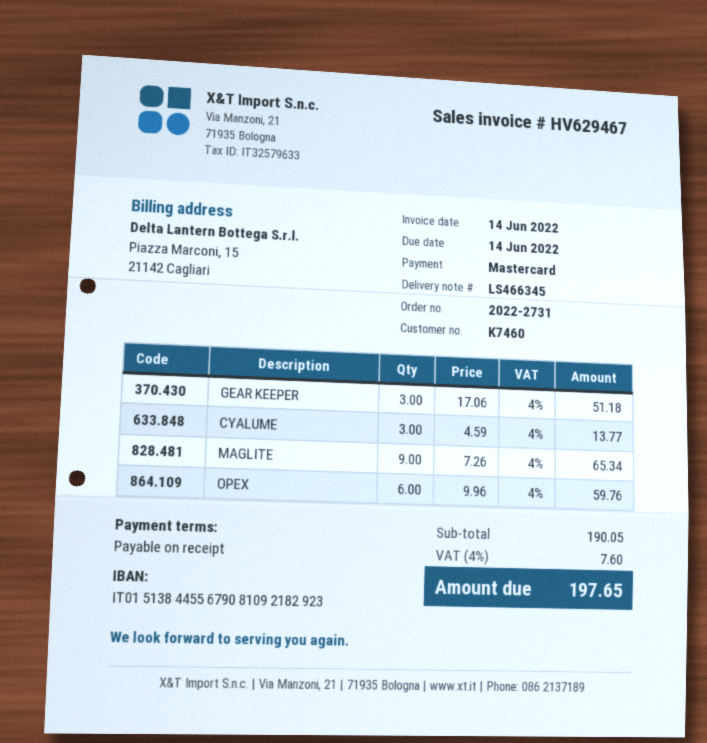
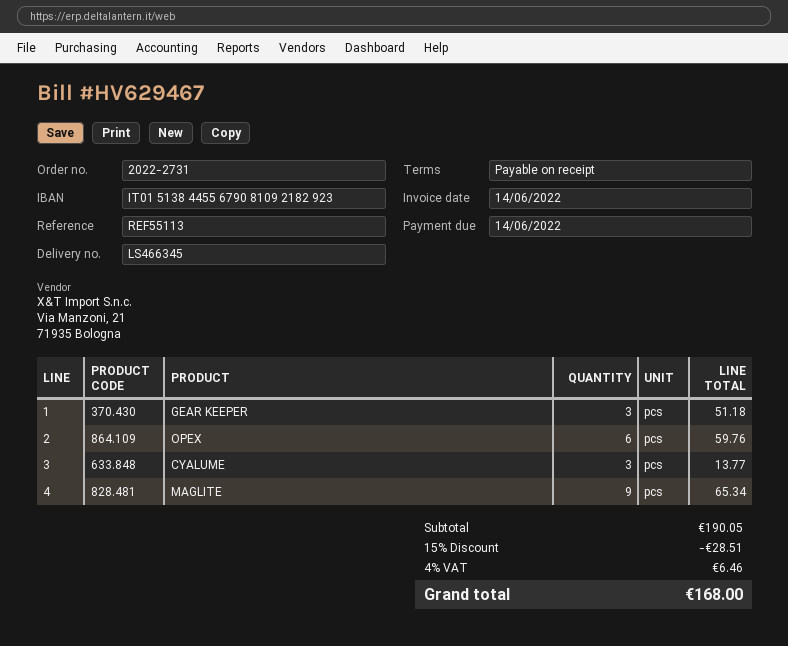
discount: none -> 15% = 28.51
tax: 4% = 7.60 -> 4% = 6.46
total: 197.65 -> 168.00

